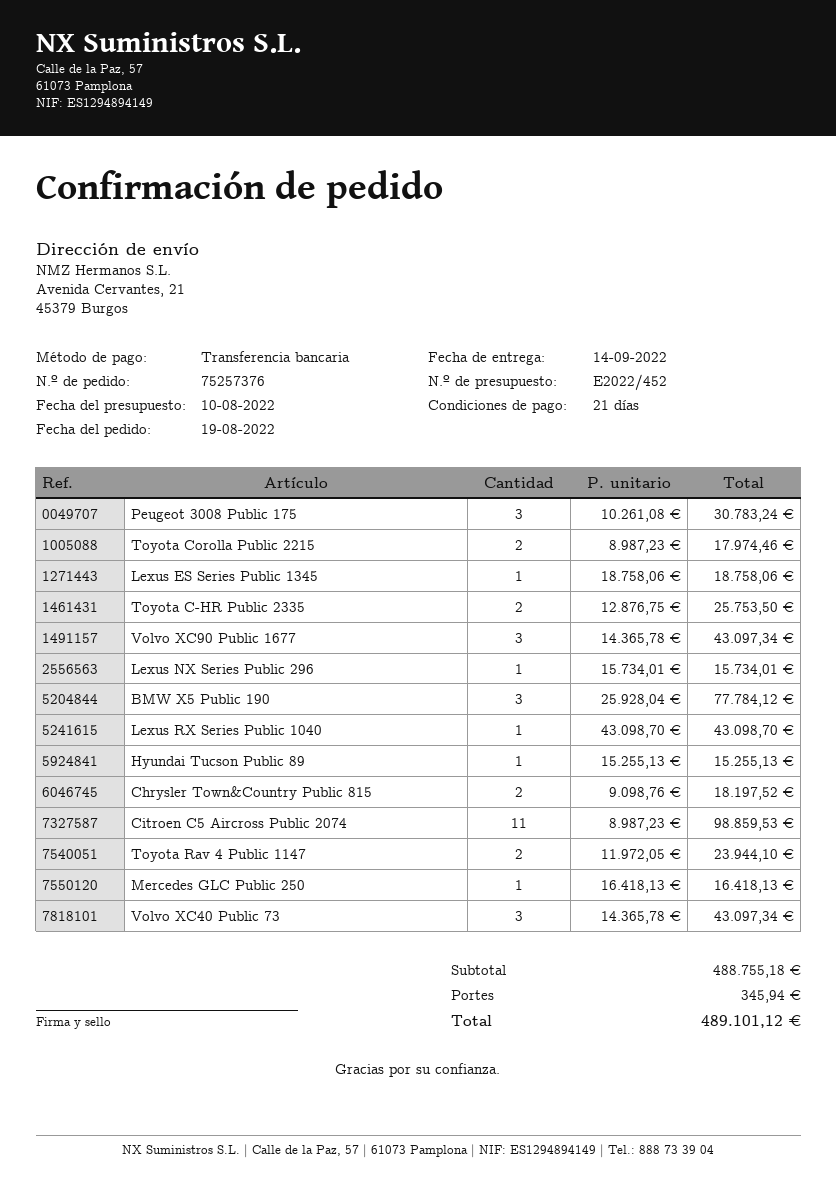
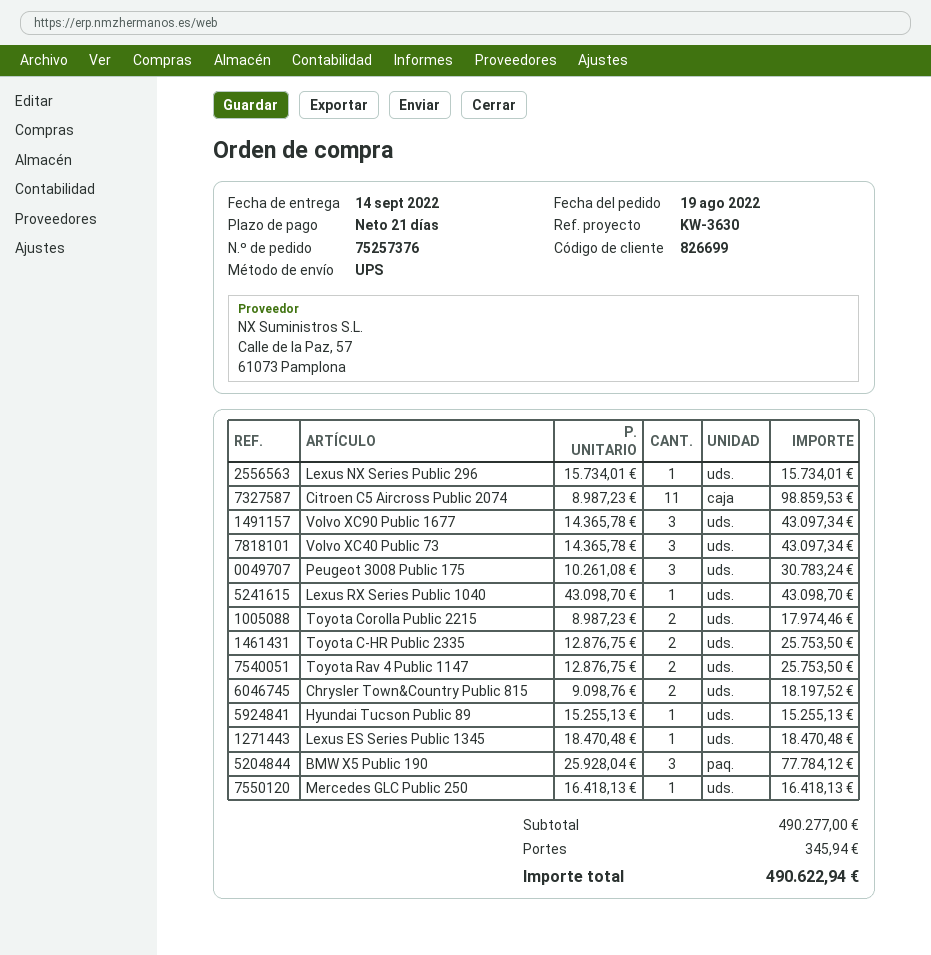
Lexus ES Series Public 1345: 1 x 18758.06 = 18758.06 -> 1 x 18470.48 = 18470.48
Toyota Rav 4 Public 1147: 2 x 11972.05 = 23944.10 -> 2 x 12876.75 = 25753.50
subtotal: 488755.18 -> 490277.00
total: 489101.12 -> 490622.94

